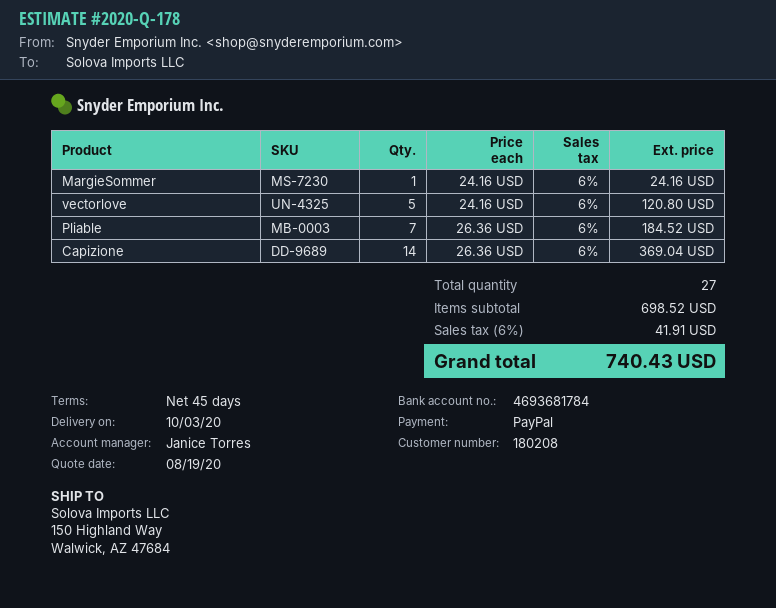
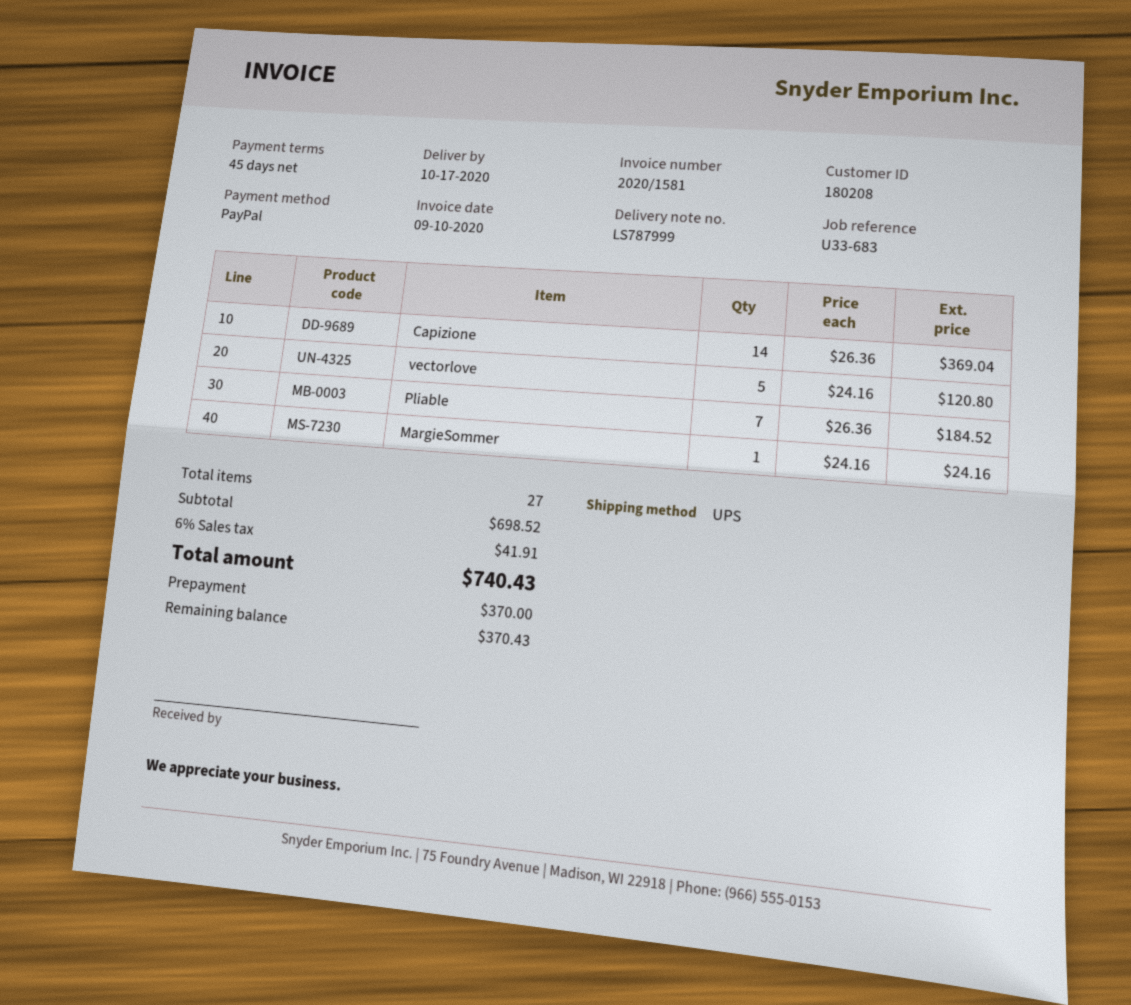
delivery date: 2020-10-03 -> 2020-10-17

